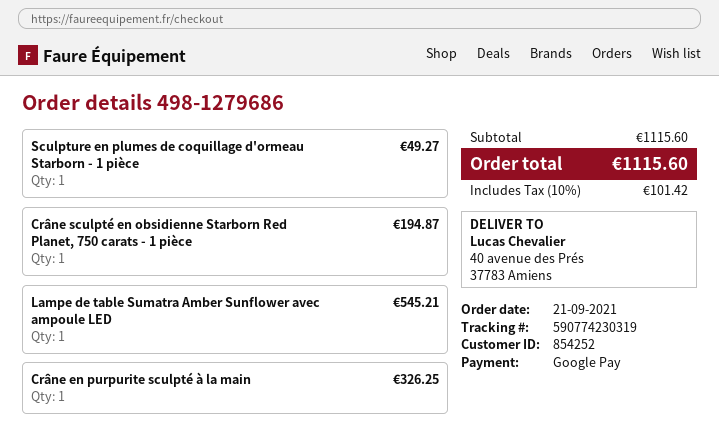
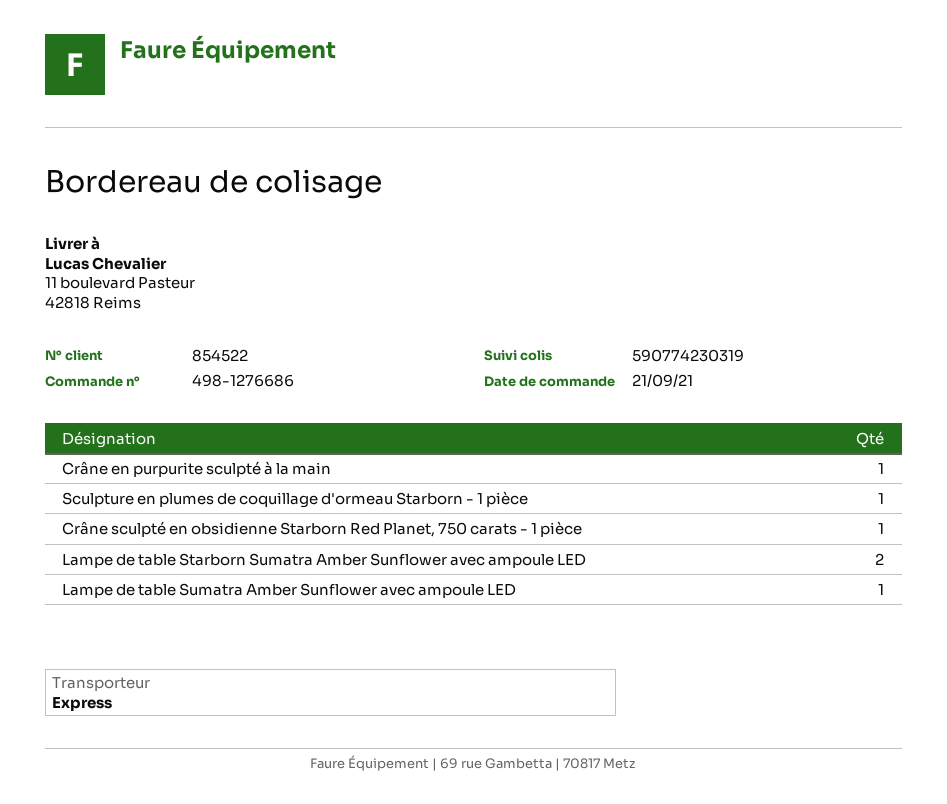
order number: 498-1279686 -> 498-1276686
customer number: 854252 -> 854522
ship to: 40 avenue des Prés, 37783 Amiens -> 11 boulevard Pasteur, 42818 Reims
Lampe de table Starborn Sumatra Amber Sunflower avec ampoule LED: none -> 2

